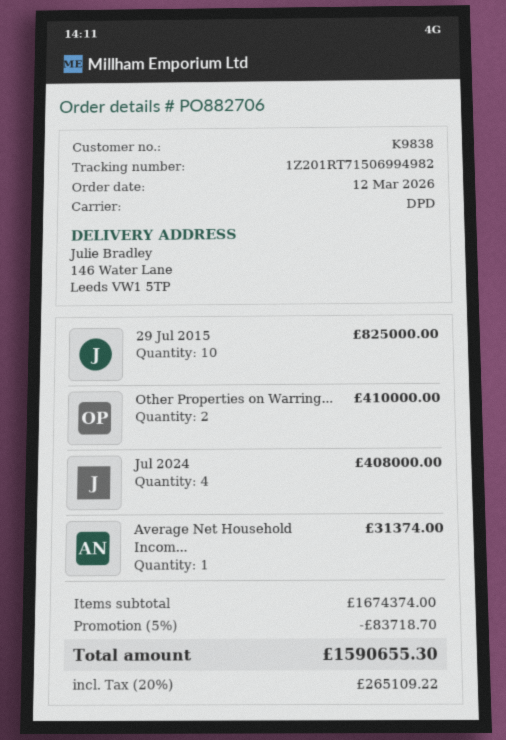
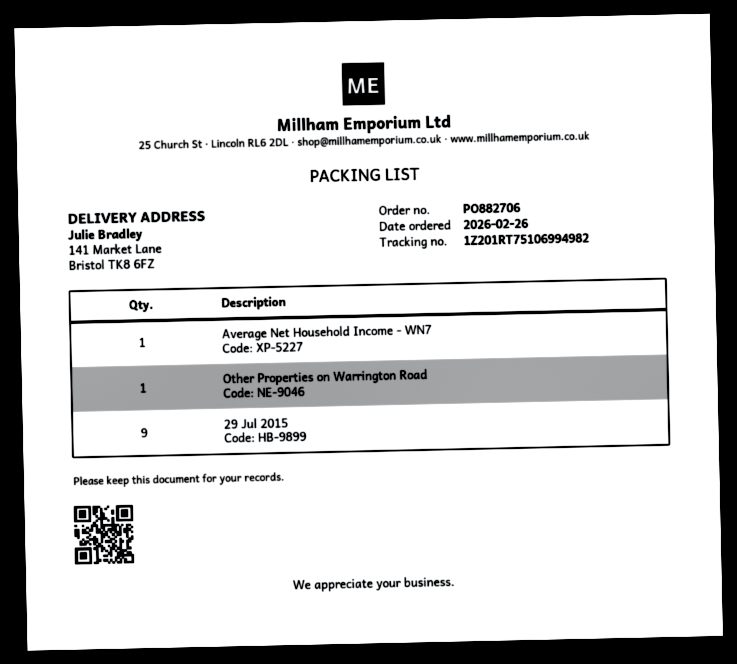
order date: 2026-03-12 -> 2026-02-26
tracking number: 1Z201RT71506994982 -> 1Z201RT75106994982
ship to: 146 Water Lane, Leeds VW1 5TP -> 141 Market Lane, Bristol TK8 6FZ
29 Jul 2015: 10 -> 9
Other Properties on Warring...: 2 -> 1
Jul 2024: 4 -> none

